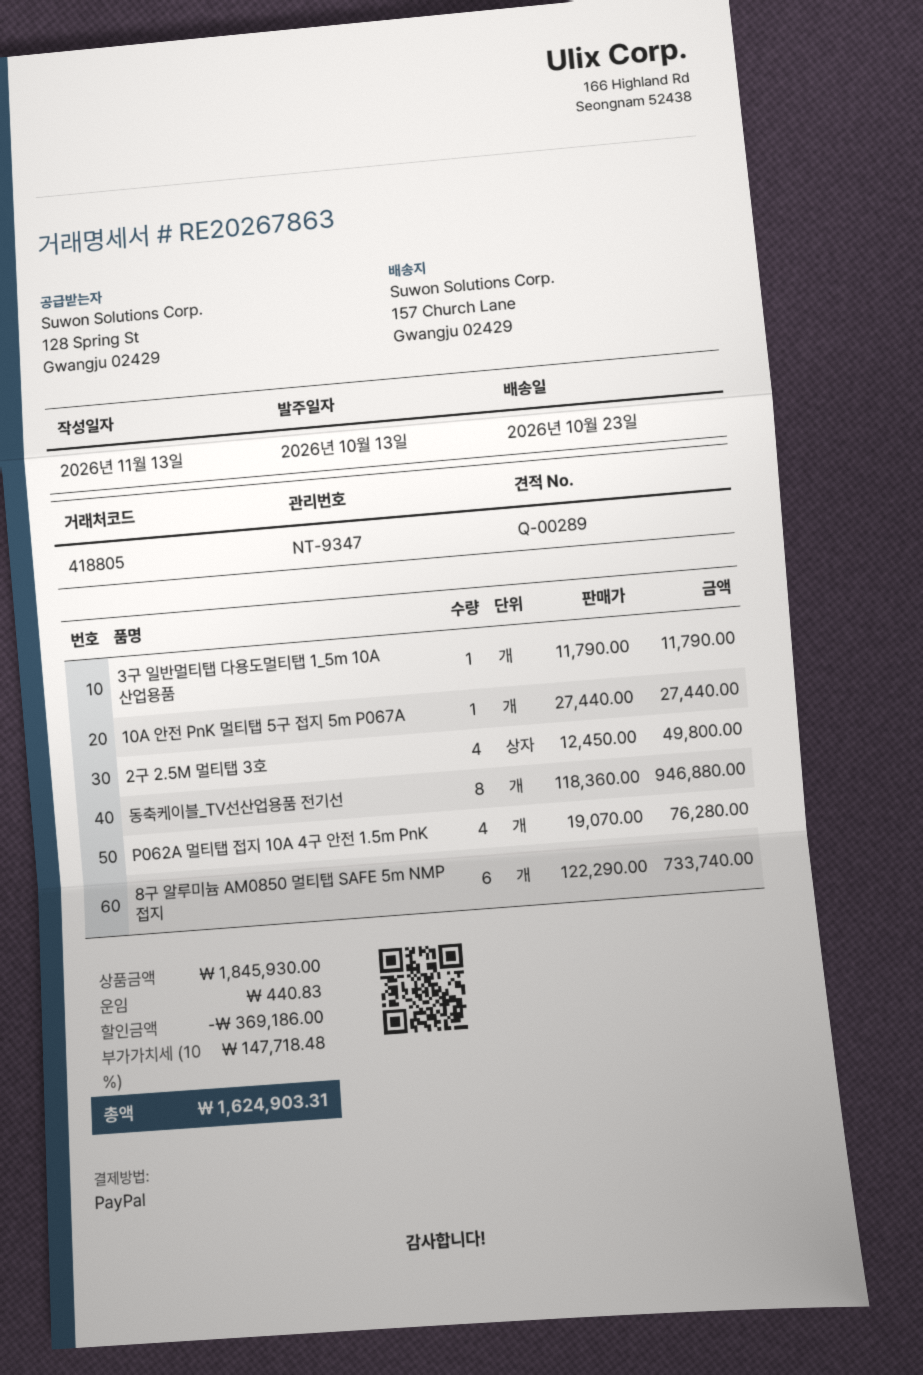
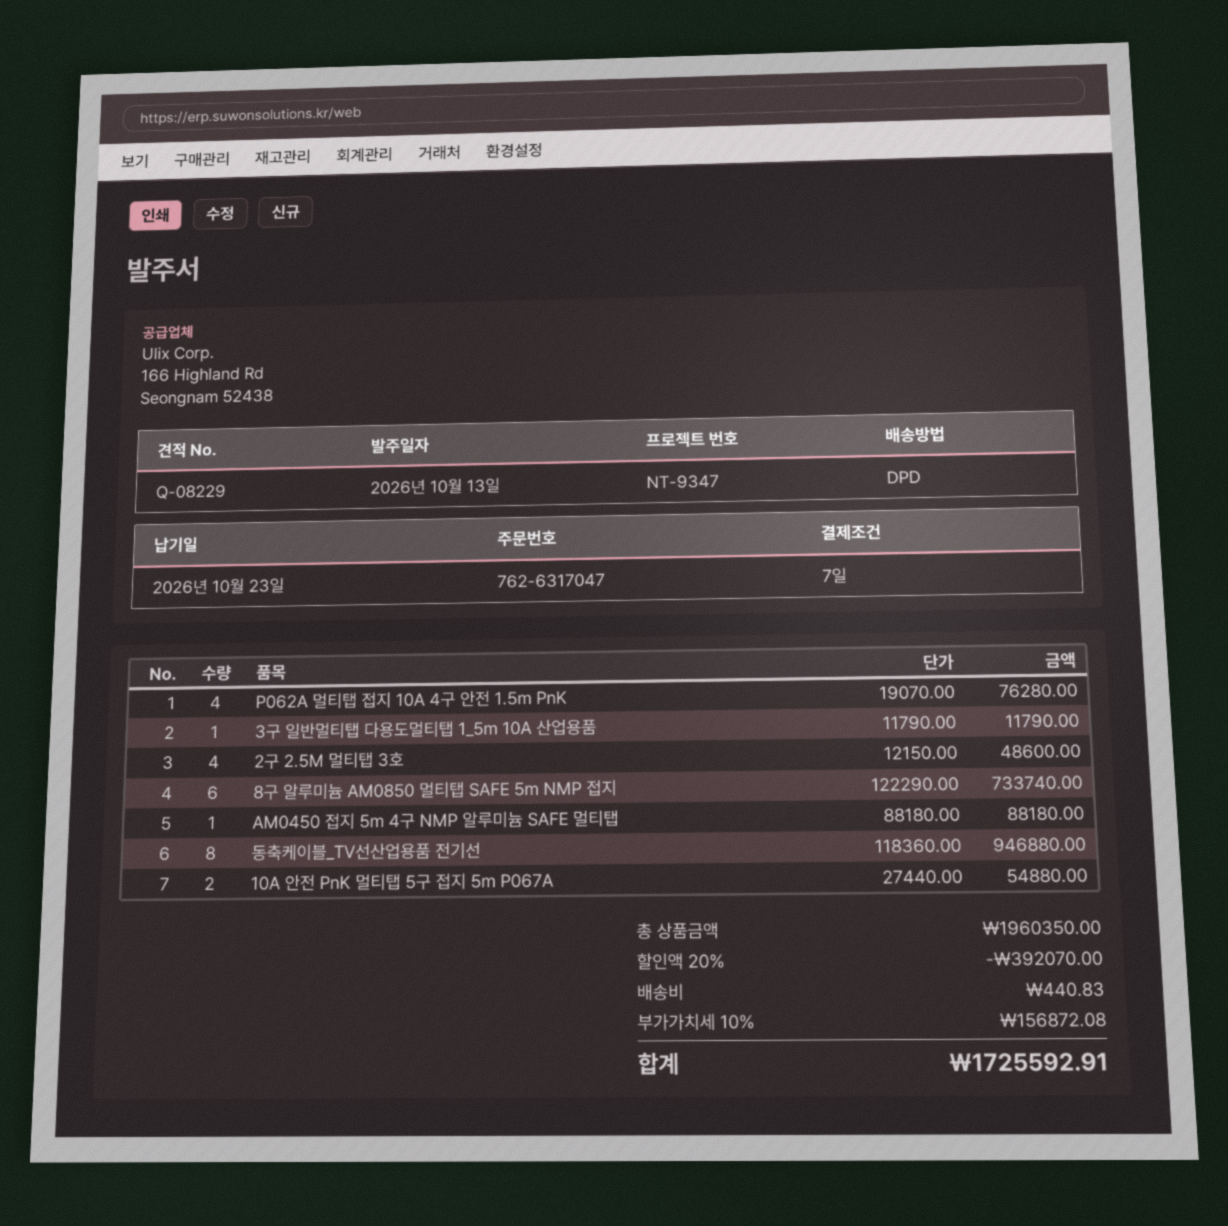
quote number: Q-00289 -> Q-08229
10A 안전 PnK 멀티탭 5구 접지 5m P067A: 1 x 27440.00 = 27440.00 -> 2 x 27440.00 = 54880.00
2구 2.5M 멀티탭 3호: 4 x 12450.00 = 49800.00 -> 4 x 12150.00 = 48600.00
AM0450 접지 5m 4구 NMP 알루미늄 SAFE 멀티탭: none -> 1 x 88180.00 = 88180.00
subtotal: 1845930.00 -> 1960350.00
discount: 369186.00 -> 392070.00
tax: 10% = 147718.48 -> 10% = 156872.08
total: 1624903.31 -> 1725592.91

